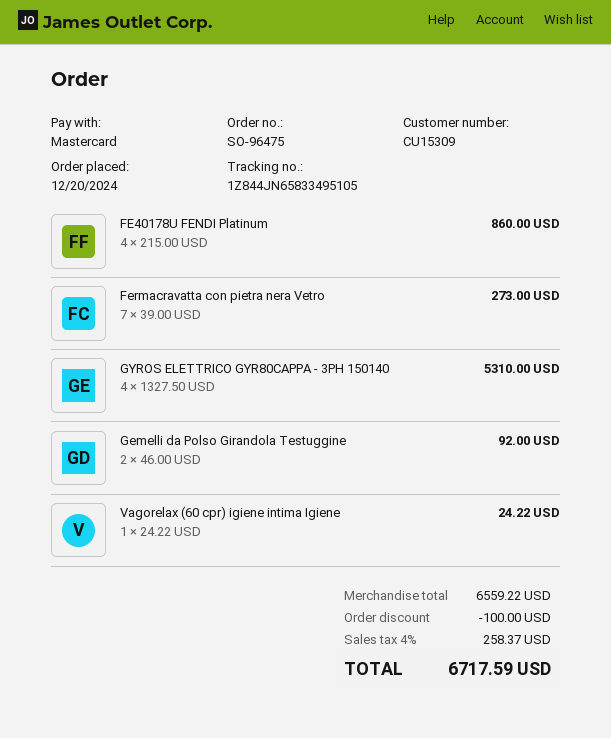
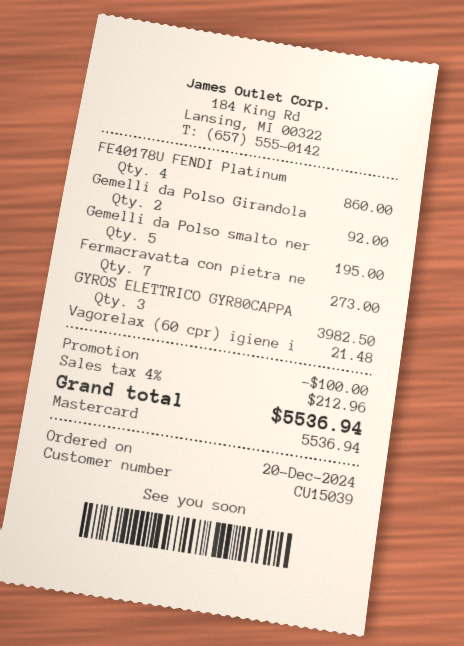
customer number: CU15309 -> CU15039
GYROS ELETTRICO GYR80CAPPA - 3PH 150140: 4 for 5310.00 -> 3 for 3982.50
Vagorelax (60 cpr) igiene intima Igiene: 1 for 24.22 -> 1 for 21.48
Gemelli da Polso smalto ner: none -> 5 for 195.00
tax: 4% = 258.37 -> 4% = 212.96
total: 6717.59 -> 5536.94

